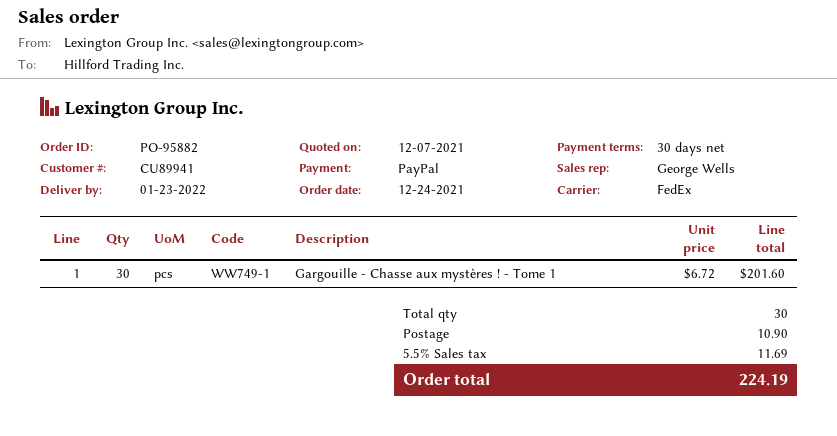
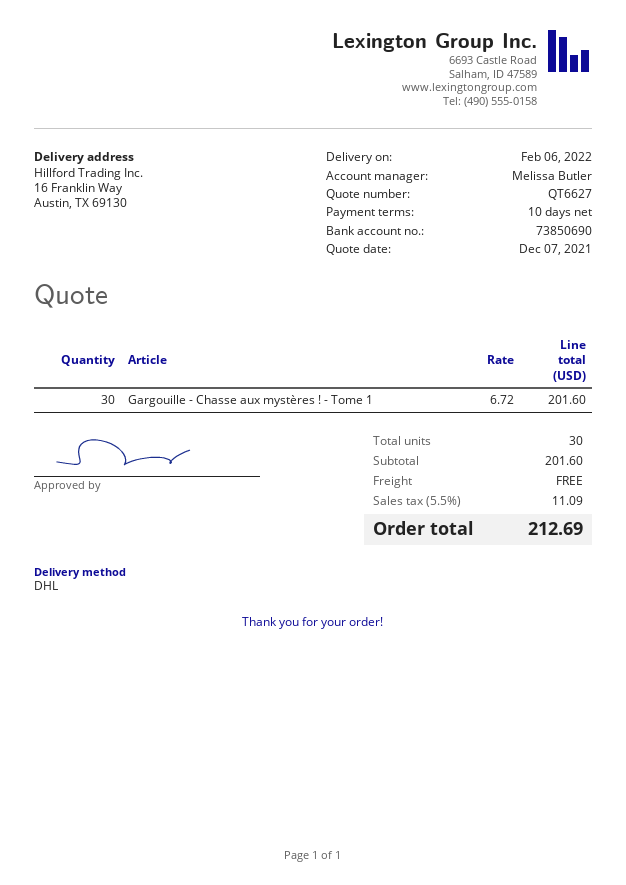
delivery date: 2022-01-23 -> 2022-02-06
payment terms: 30 days -> 10 days
sales rep: George Wells -> Melissa Butler
shipping method: FedEx -> DHL
shipping: 10.90 -> 0.00
tax: 5.5% = 11.69 -> 5.5% = 11.09
total: 224.19 -> 212.69

